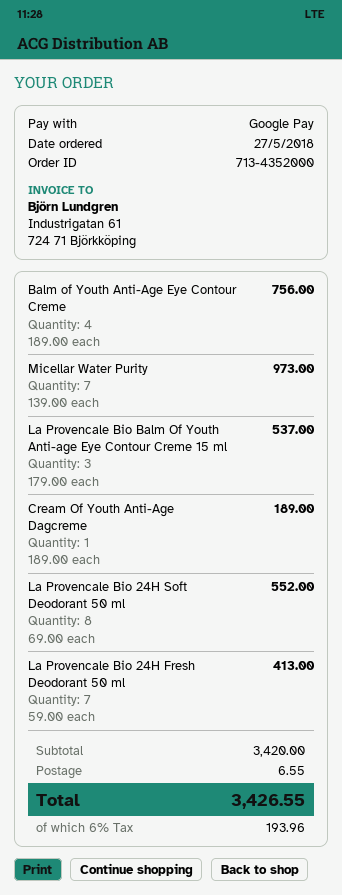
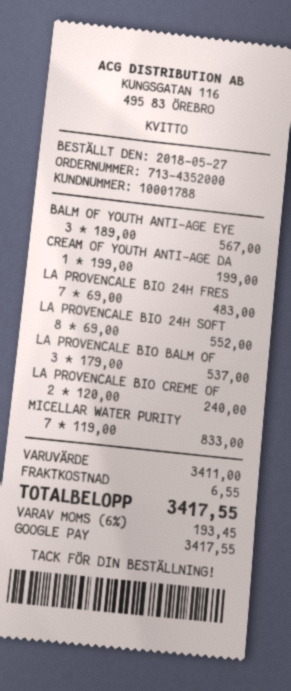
Balm of Youth Anti-Age Eye Contour Creme: 4 x 189.00 = 756.00 -> 3 x 189.00 = 567.00
Micellar Water Purity: 7 x 139.00 = 973.00 -> 7 x 119.00 = 833.00
Cream Of Youth Anti-Age Dagcreme: 1 x 189.00 = 189.00 -> 1 x 199.00 = 199.00
La Provencale Bio 24H Fresh Deodorant 50 ml: 7 x 59.00 = 413.00 -> 7 x 69.00 = 483.00
LA PROVENCALE BIO CREME OF: none -> 2 x 120.00 = 240.00
subtotal: 3420.00 -> 3411.00
tax: 6% = 193.96 -> 6% = 193.45
total: 3426.55 -> 3417.55

